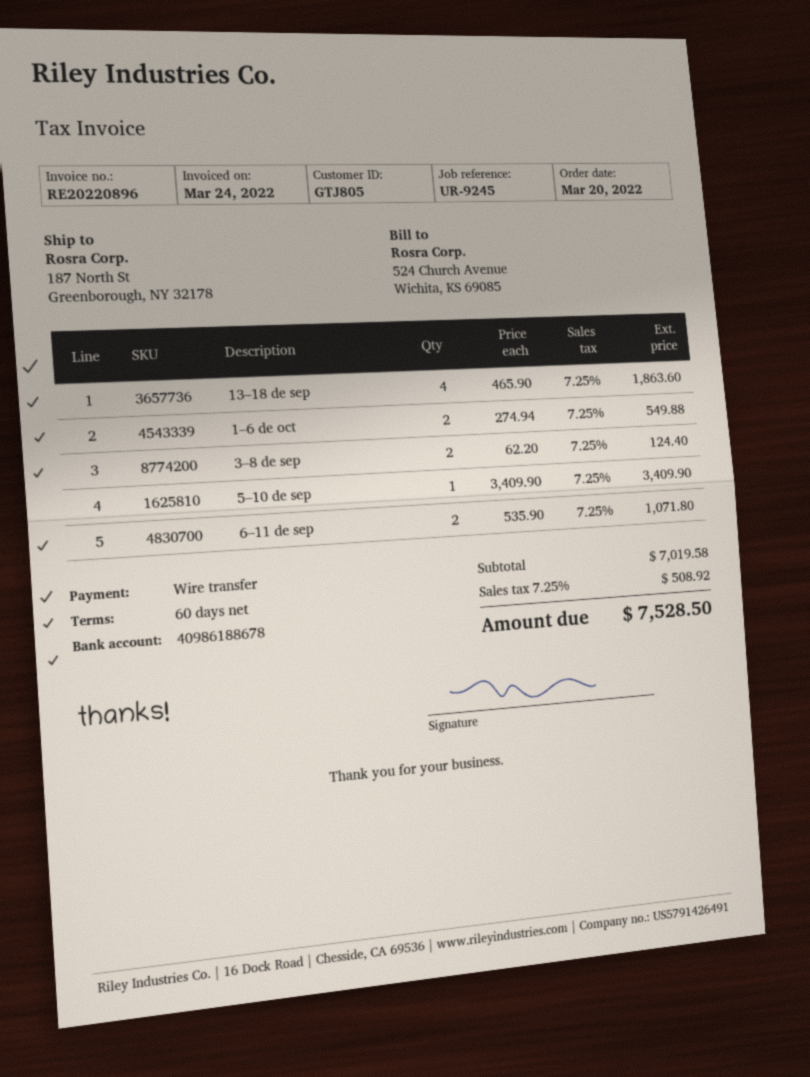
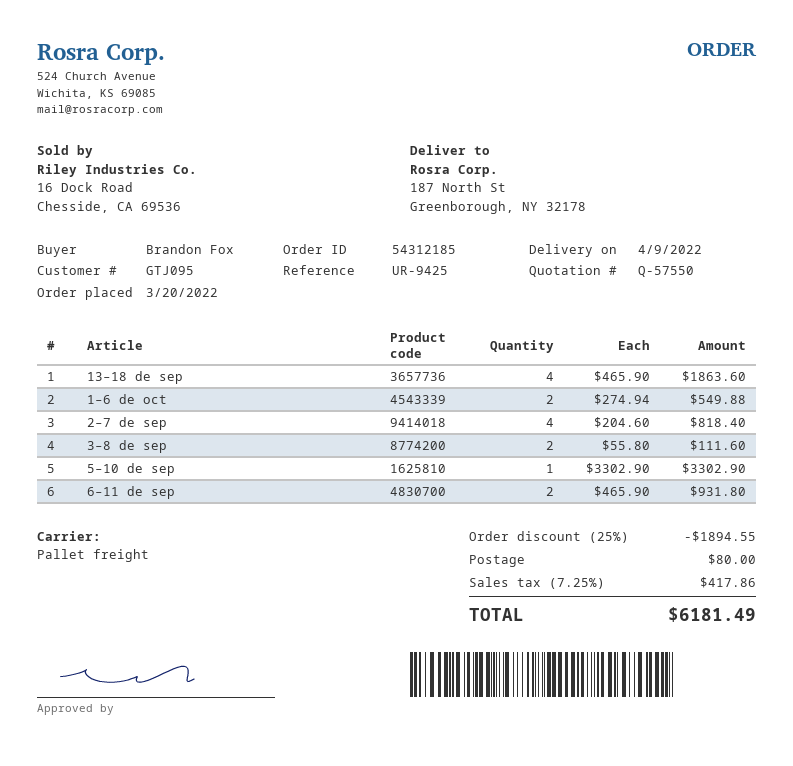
customer number: GTJ805 -> GTJ095
reference: UR-9245 -> UR-9425
3–8 de sep: 2 x 62.20 = 124.40 -> 2 x 55.80 = 111.60
5–10 de sep: 1 x 3409.90 = 3409.90 -> 1 x 3302.90 = 3302.90
6–11 de sep: 2 x 535.90 = 1071.80 -> 2 x 465.90 = 931.80
2–7 de sep: none -> 4 x 204.60 = 818.40
discount: none -> 25% = 1894.55
shipping: none -> 80.00
tax: 7.25% = 508.92 -> 7.25% = 417.86
total: 7528.50 -> 6181.49

